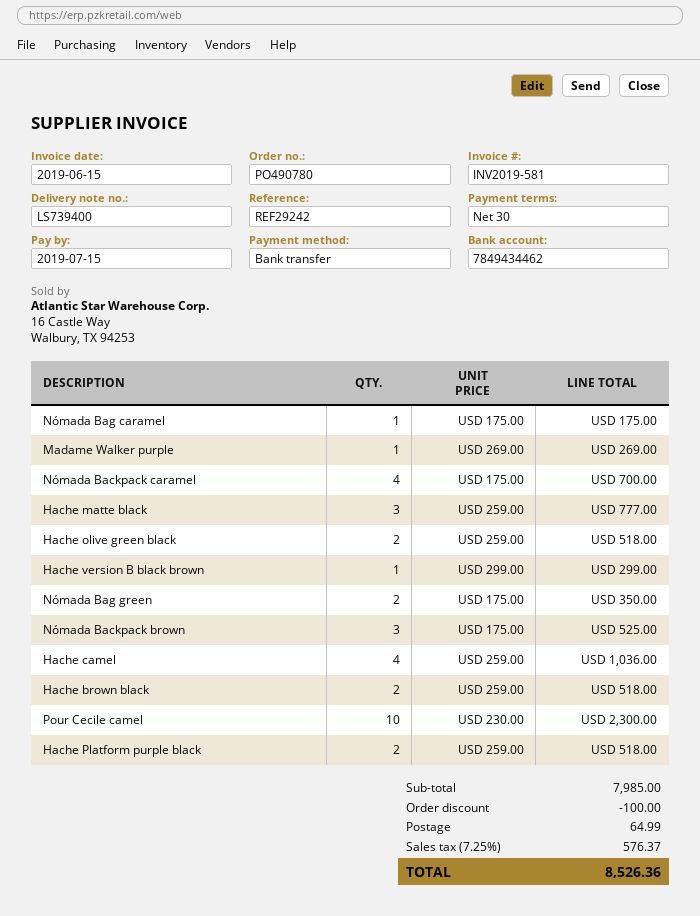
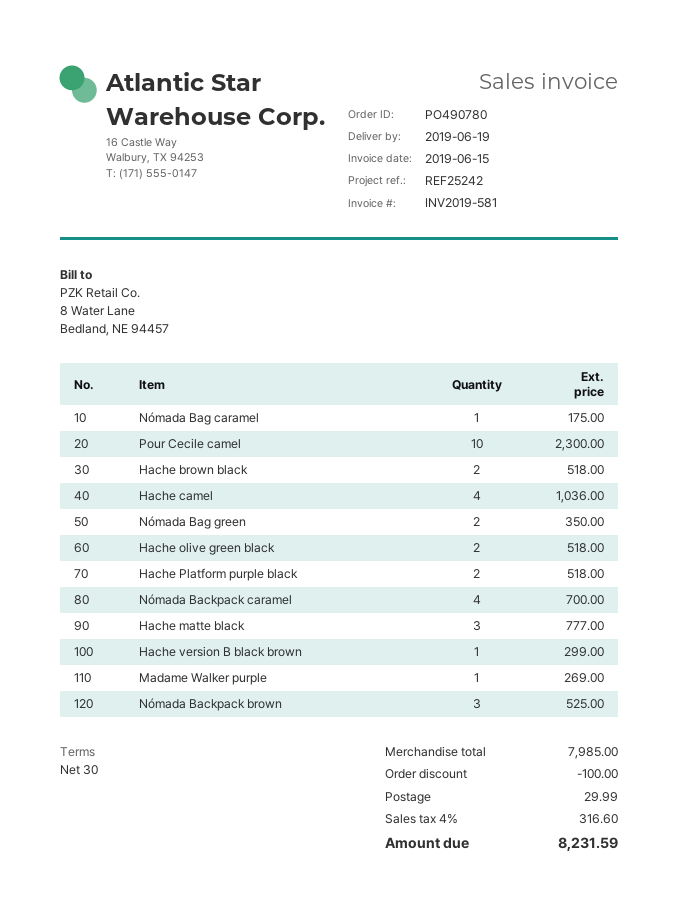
reference: REF29242 -> REF25242
shipping: 64.99 -> 29.99
tax: 7.25% = 576.37 -> 4% = 316.60
total: 8526.36 -> 8231.59

